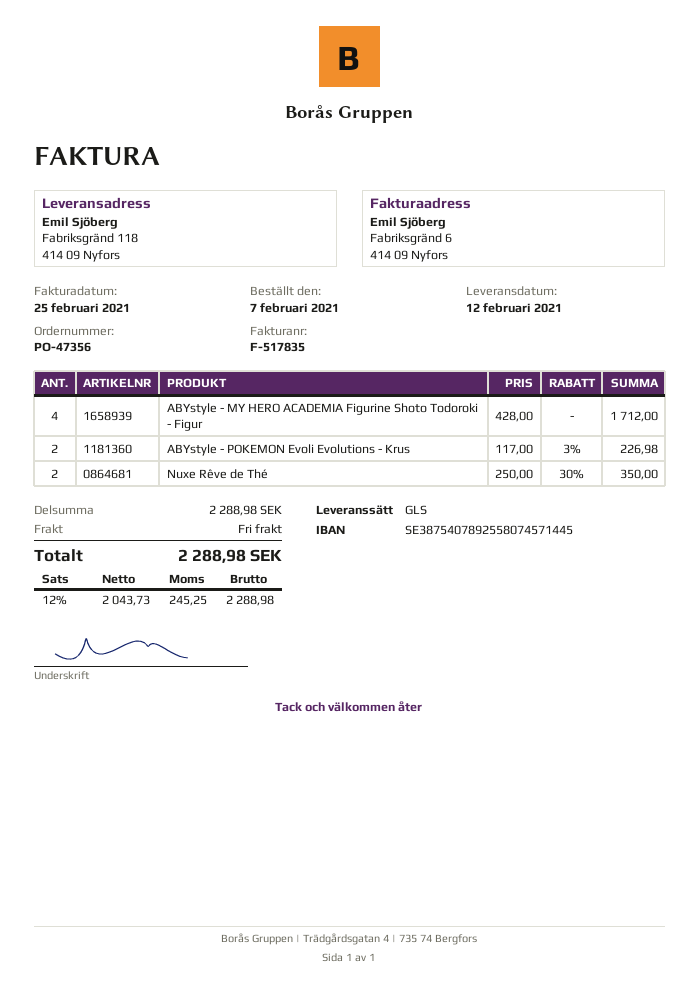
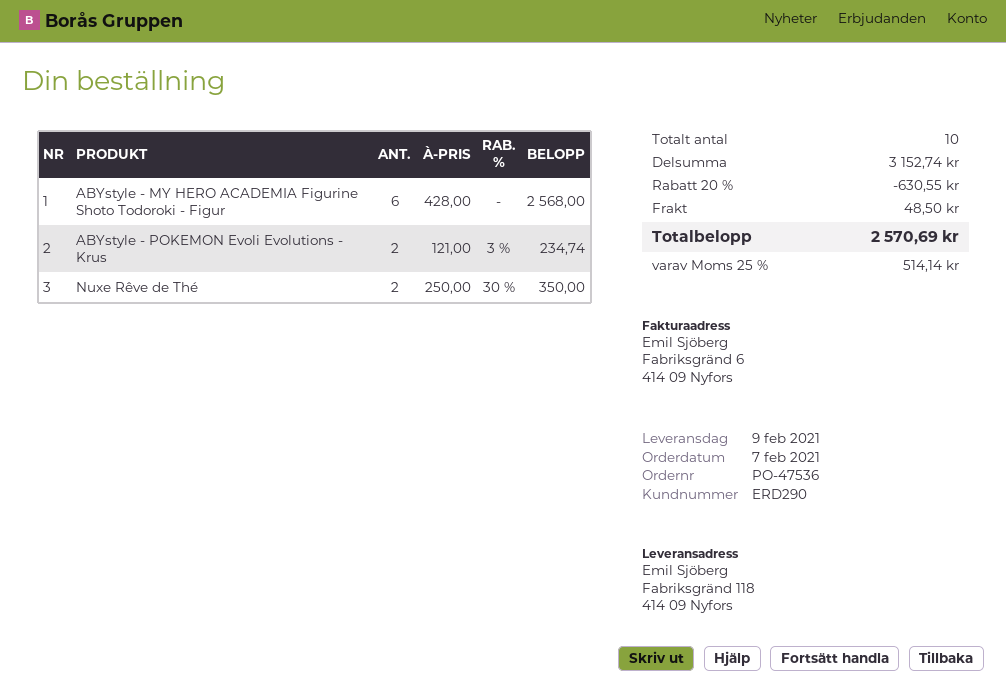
order number: PO-47356 -> PO-47536
delivery date: 2021-02-12 -> 2021-02-09
ABYstyle - MY HERO ACADEMIA Figurine Shoto Todoroki - Figur: 4 x 428.00 = 1712.00 -> 6 x 428.00 = 2568.00
ABYstyle - POKEMON Evoli Evolutions - Krus: 2 x 117.00 - 3% = 226.98 -> 2 x 121.00 - 3% = 234.74
subtotal: 2288.98 -> 3152.74
discount: none -> 20% = 630.55
shipping: 0.00 -> 48.50
tax: 12% = 245.25 -> 25% = 514.14
total: 2288.98 -> 2570.69

